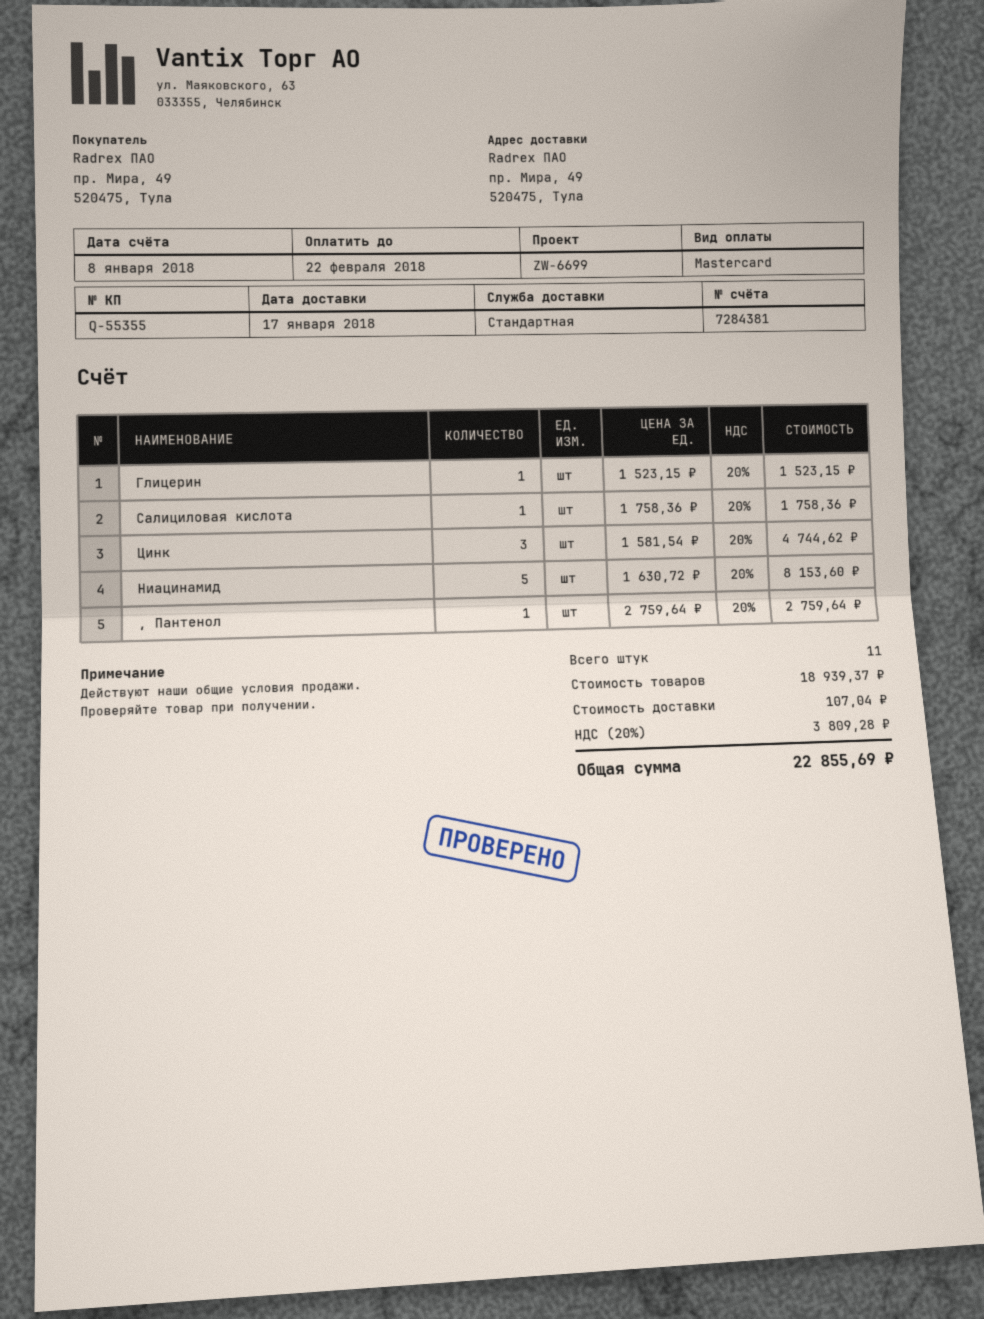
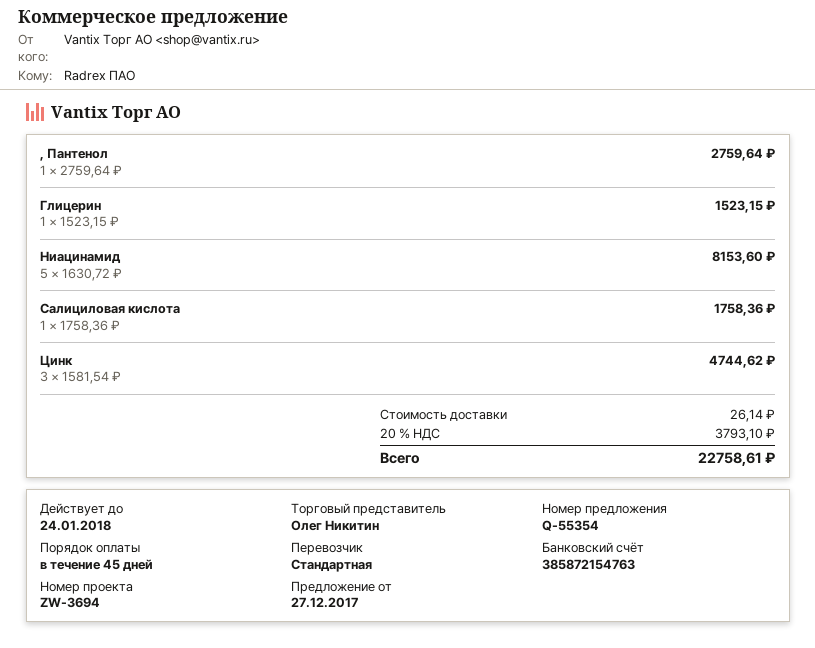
quote number: Q-55355 -> Q-55354
reference: ZW-6699 -> ZW-3694
shipping: 107.04 -> 26.14
tax: 20% = 3809.28 -> 20% = 3793.10
total: 22855.69 -> 22758.61

